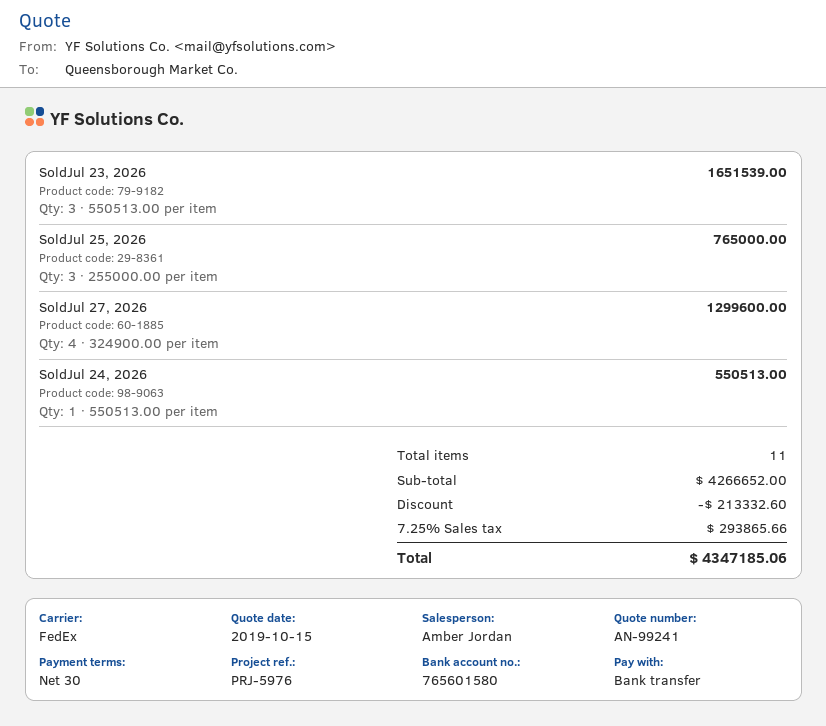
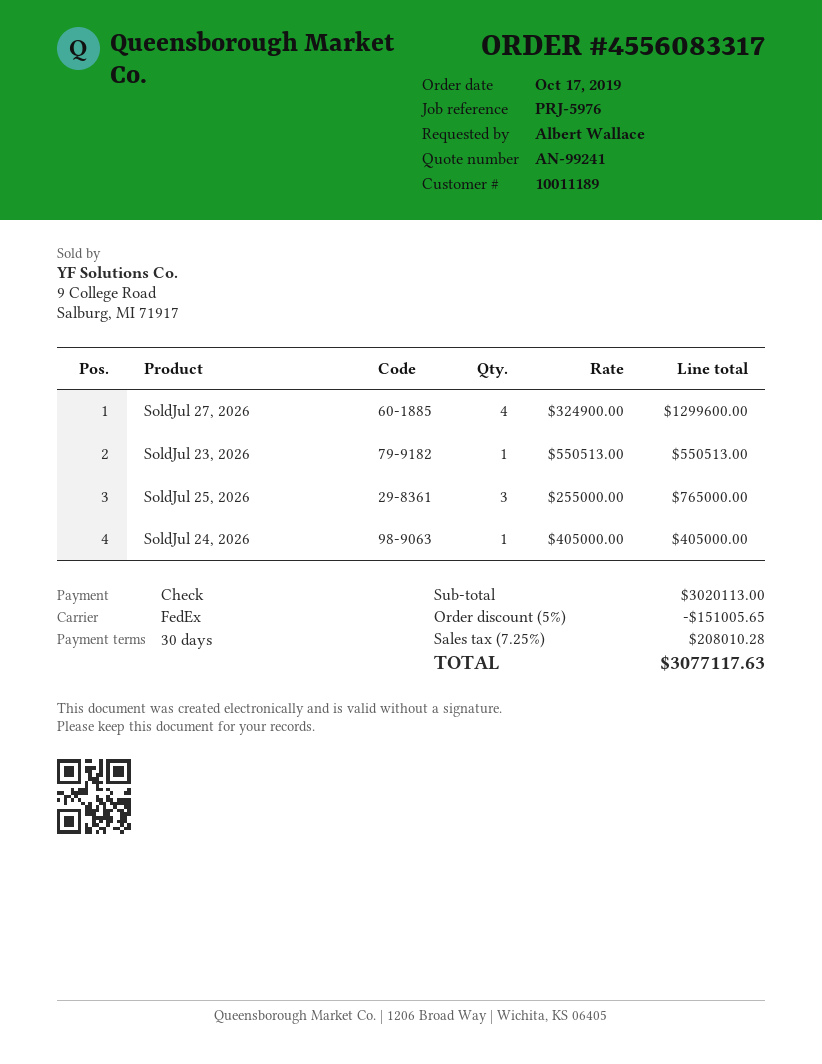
payment method: bank transfer -> cheque
SoldJul 23, 2026: 3 x 550513.00 = 1651539.00 -> 1 x 550513.00 = 550513.00
SoldJul 24, 2026: 1 x 550513.00 = 550513.00 -> 1 x 405000.00 = 405000.00
subtotal: 4266652.00 -> 3020113.00
discount: 213332.60 -> 151005.65
tax: 7.25% = 293865.66 -> 7.25% = 208010.28
total: 4347185.06 -> 3077117.63

